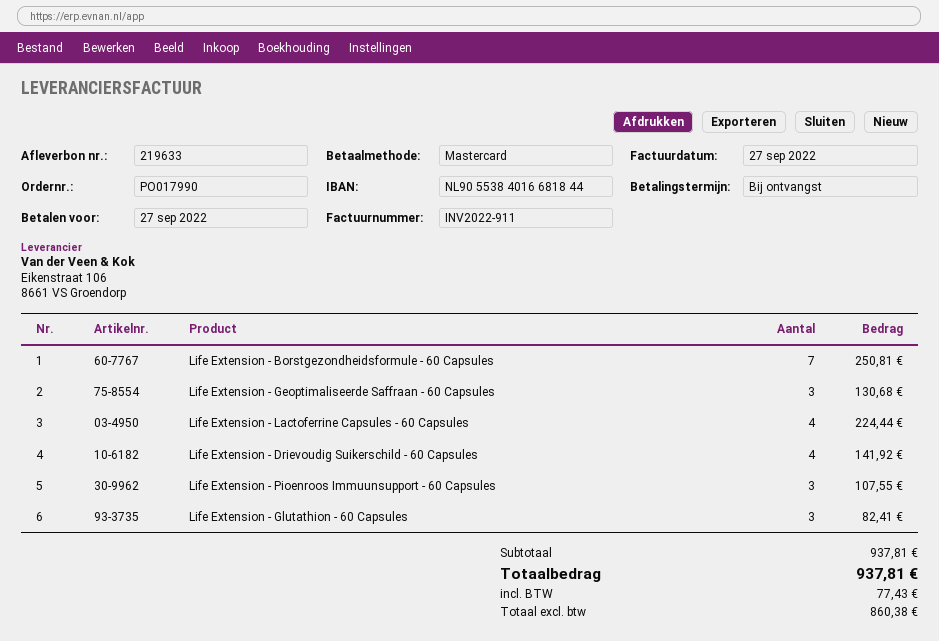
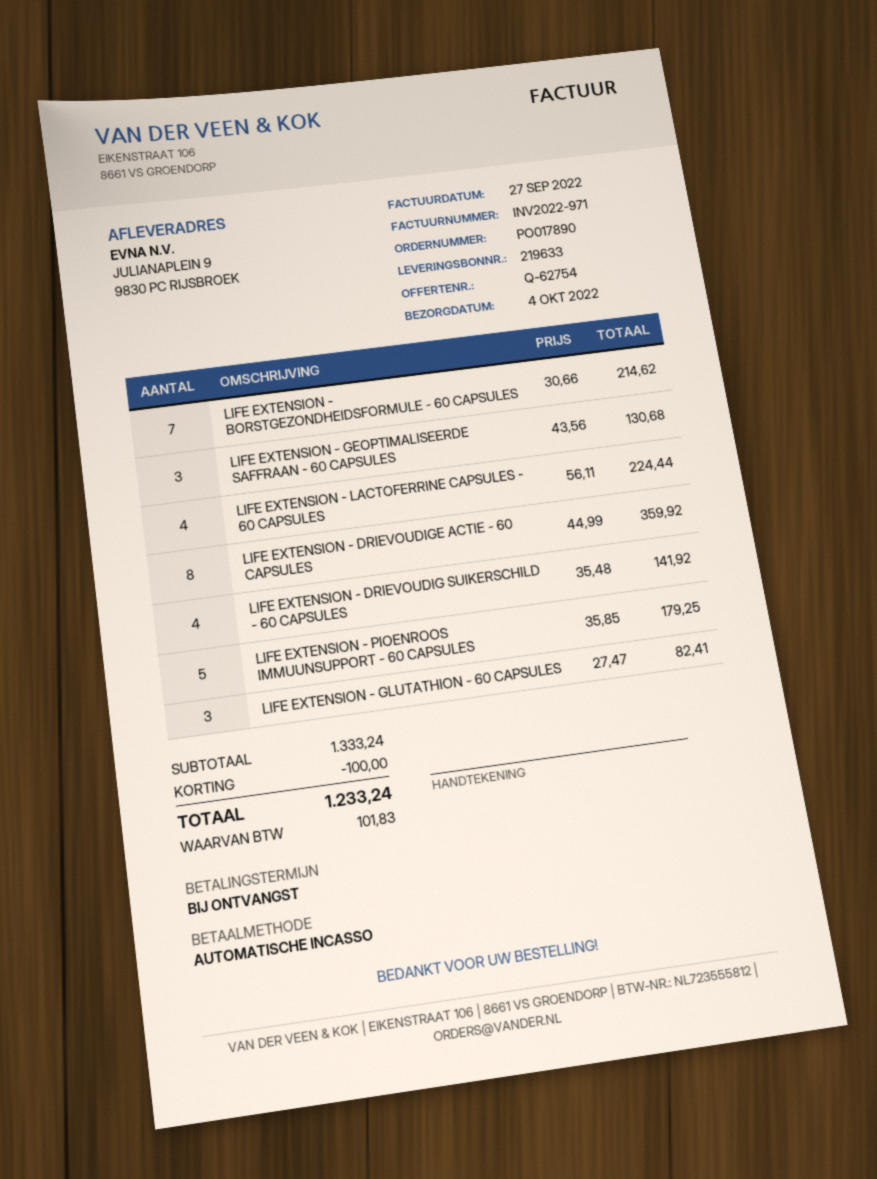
order number: PO017990 -> PO017890
invoice number: INV2022-911 -> INV2022-971
payment method: Mastercard -> direct debit
Life Extension - Borstgezondheidsformule - 60 Capsules: 7 for 250.81 -> 7 for 214.62
Life Extension - Pioenroos Immuunsupport - 60 Capsules: 3 for 107.55 -> 5 for 179.25
LIFE EXTENSION - DRIEVOUDIGE ACTIE - 60 CAPSULES: none -> 8 for 359.92
subtotal: 937.81 -> 1333.24
discount: none -> 100.00
tax: 77.43 -> 101.83
total: 937.81 -> 1233.24

